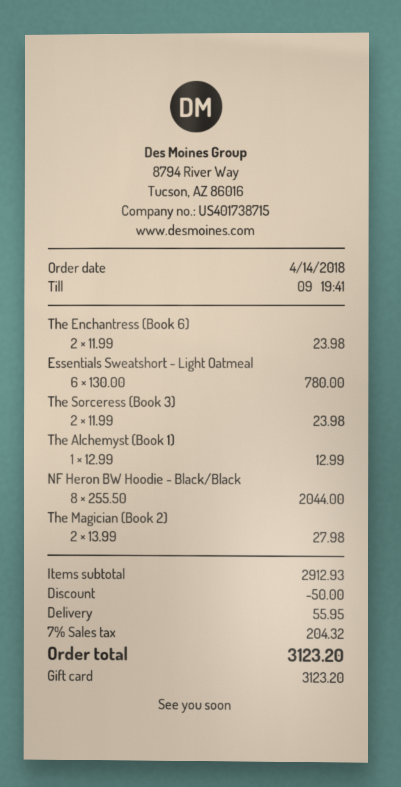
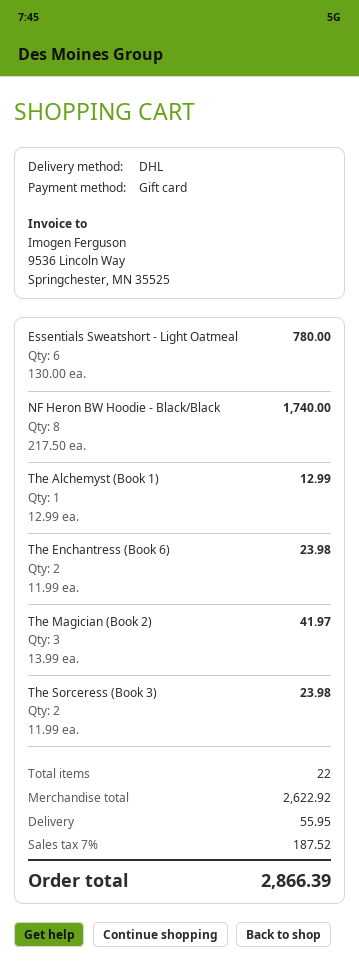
NF Heron BW Hoodie - Black/Black: 8 x 255.50 = 2044.00 -> 8 x 217.50 = 1740.00
The Magician (Book 2): 2 x 13.99 = 27.98 -> 3 x 13.99 = 41.97
subtotal: 2912.93 -> 2622.92
discount: 50.00 -> none
tax: 7% = 204.32 -> 7% = 187.52
total: 3123.20 -> 2866.39

